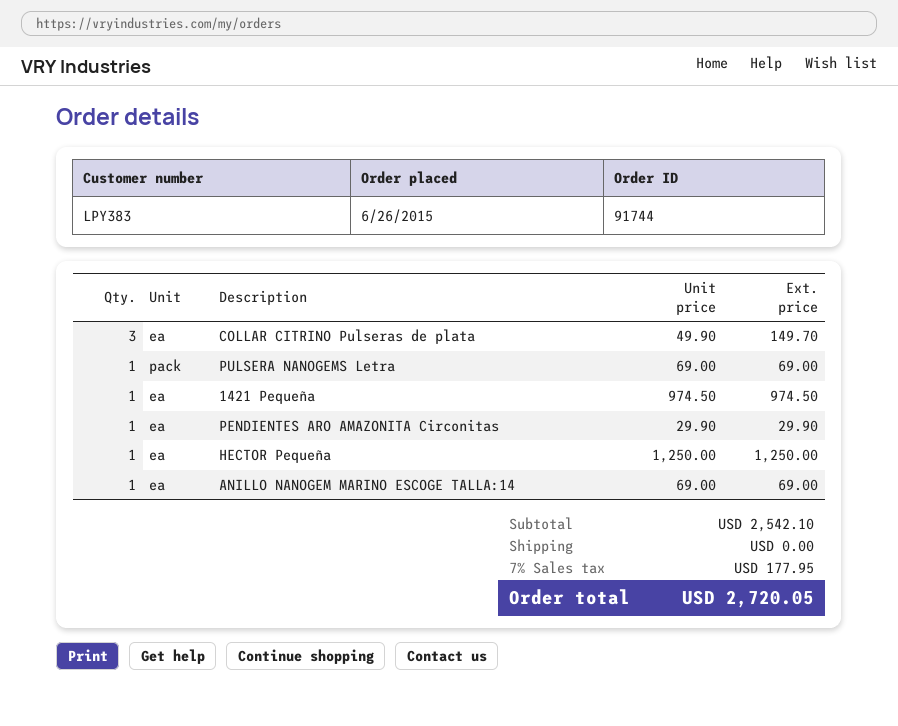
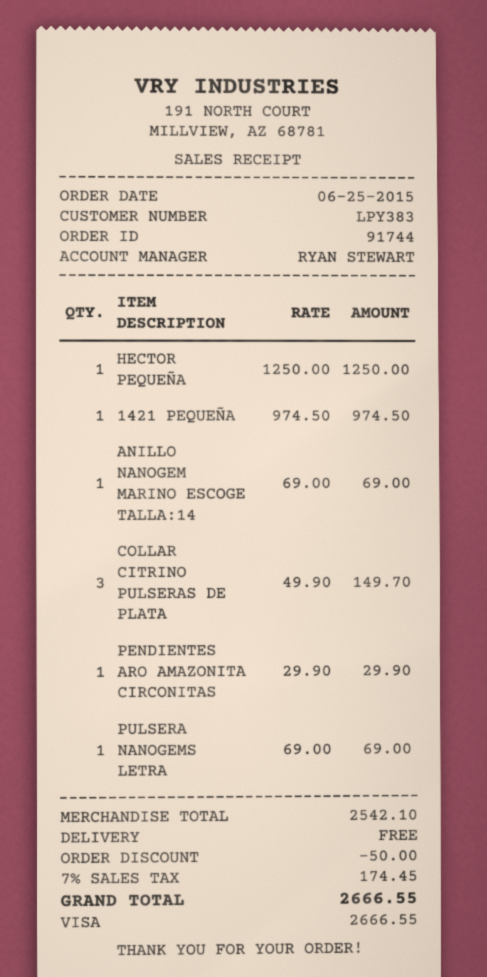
order date: 2015-06-26 -> 2015-06-25
discount: none -> 50.00
tax: 7% = 177.95 -> 7% = 174.45
total: 2720.05 -> 2666.55

